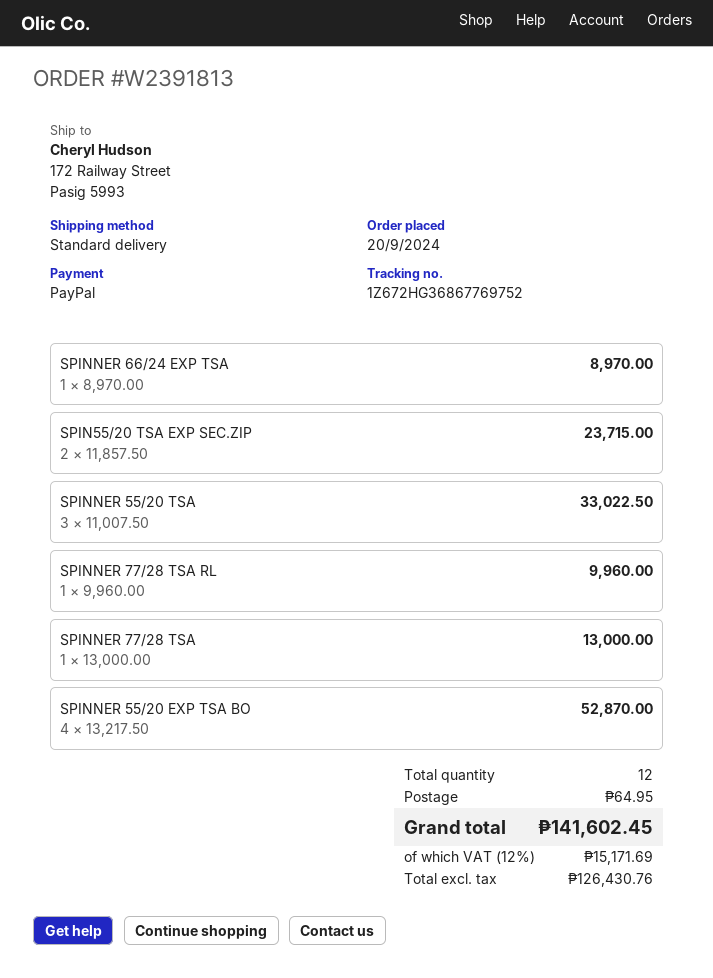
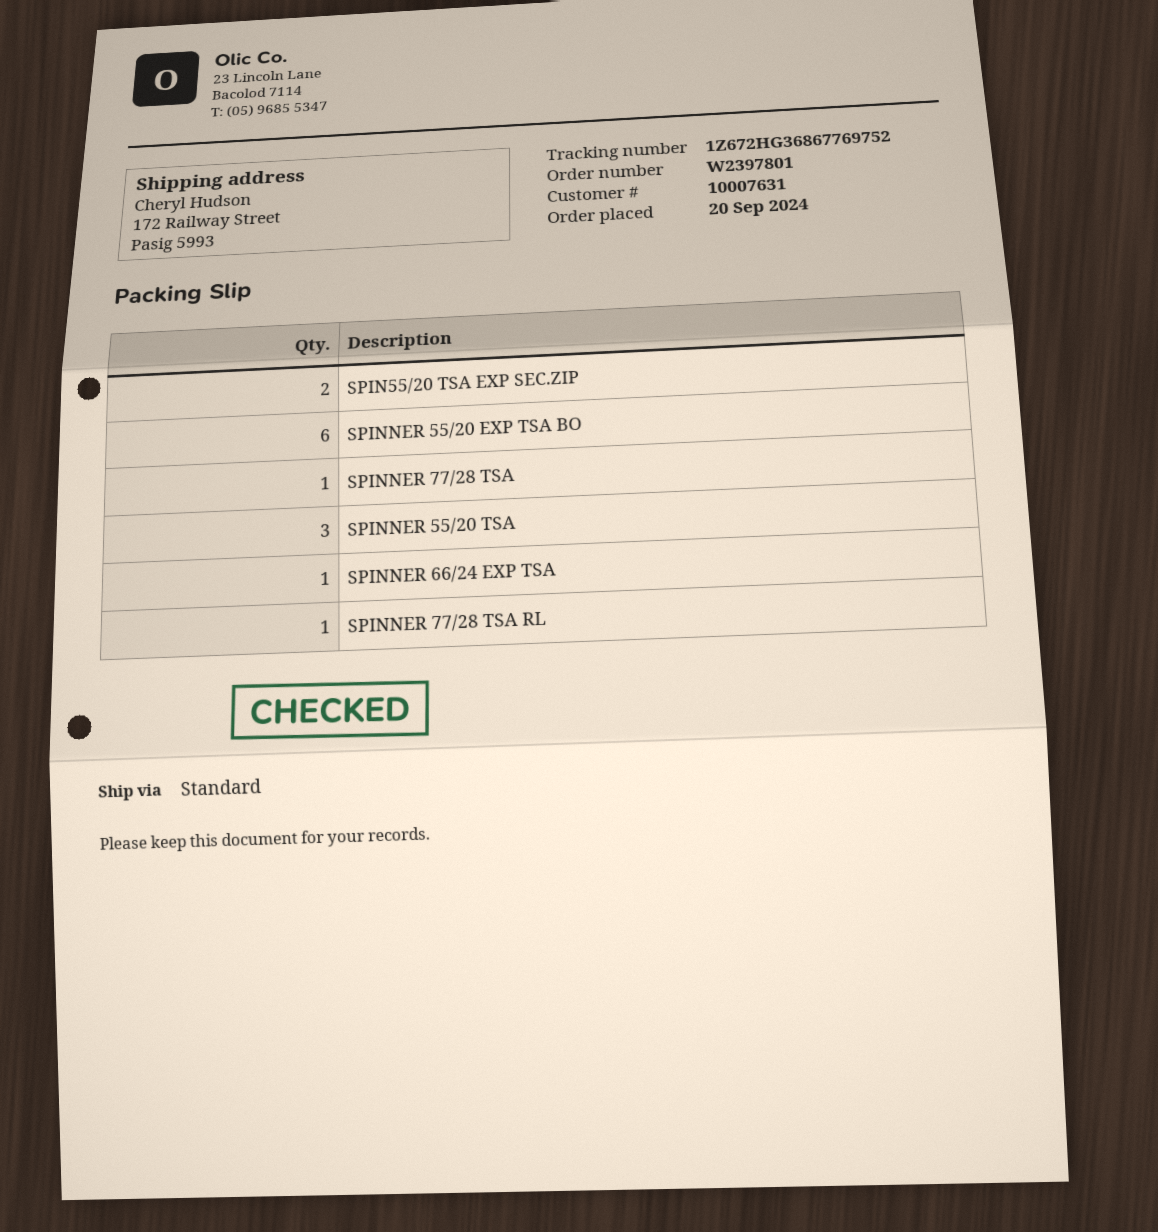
order number: W2391813 -> W2397801
SPINNER 55/20 EXP TSA BO: 4 -> 6

